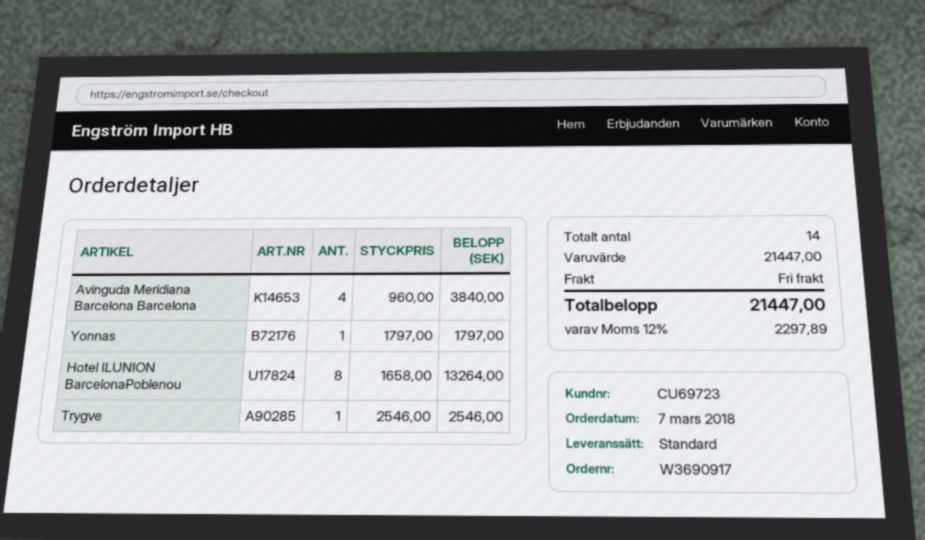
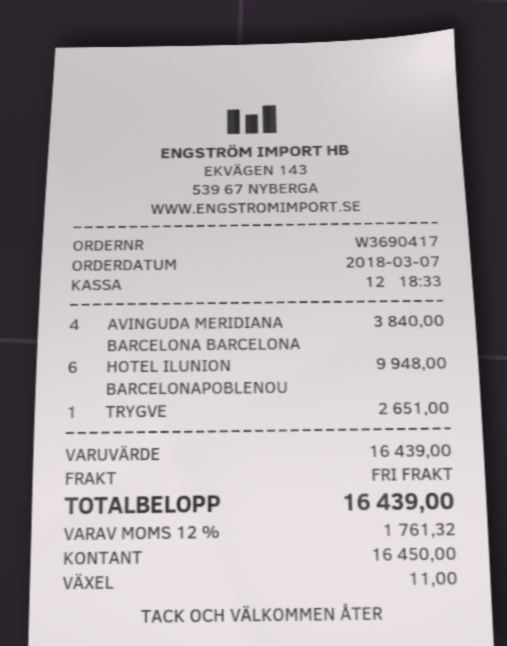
order number: W3690917 -> W3690417
Yonnas: 1 for 1797.00 -> none
Hotel ILUNION BarcelonaPoblenou: 8 for 13264.00 -> 6 for 9948.00
Trygve: 1 for 2546.00 -> 1 for 2651.00
subtotal: 21447.00 -> 16439.00
tax: 12% = 2297.89 -> 12% = 1761.32
total: 21447.00 -> 16439.00

